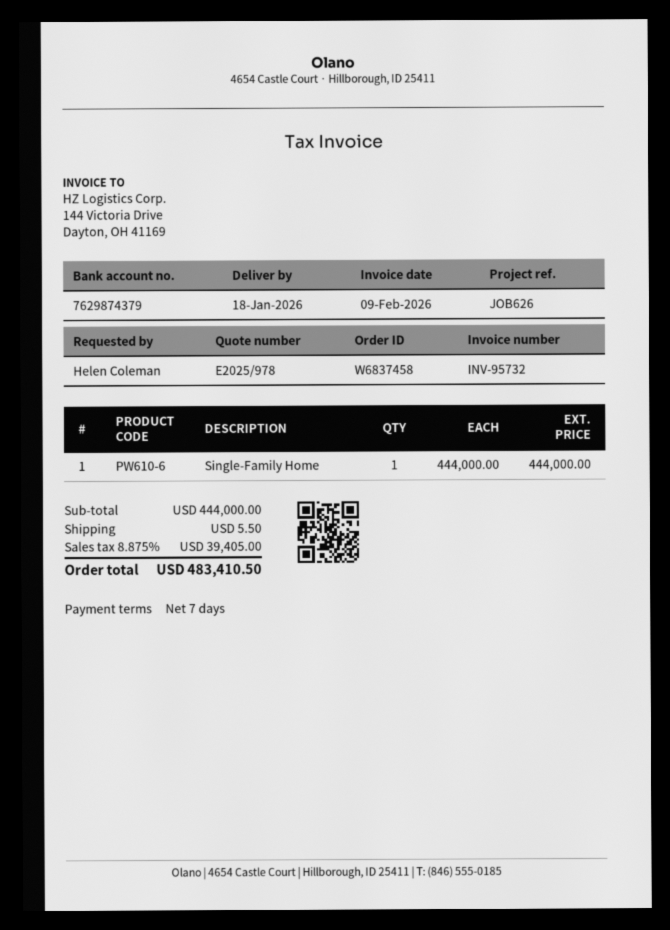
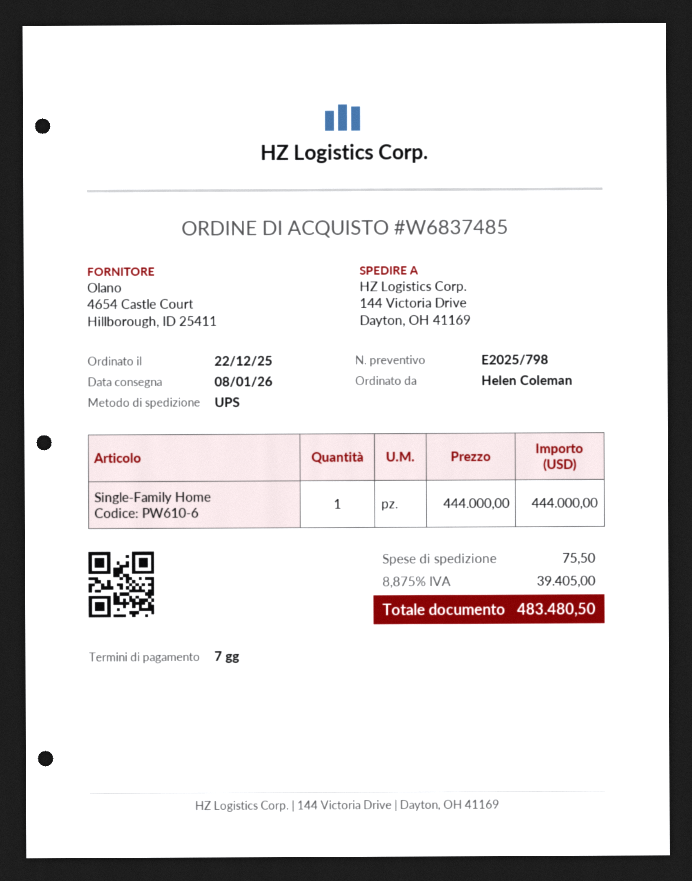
quote number: E2025/978 -> E2025/798
order number: W6837458 -> W6837485
delivery date: 2026-01-18 -> 2026-01-08
shipping: 5.50 -> 75.50
total: 483410.50 -> 483480.50

